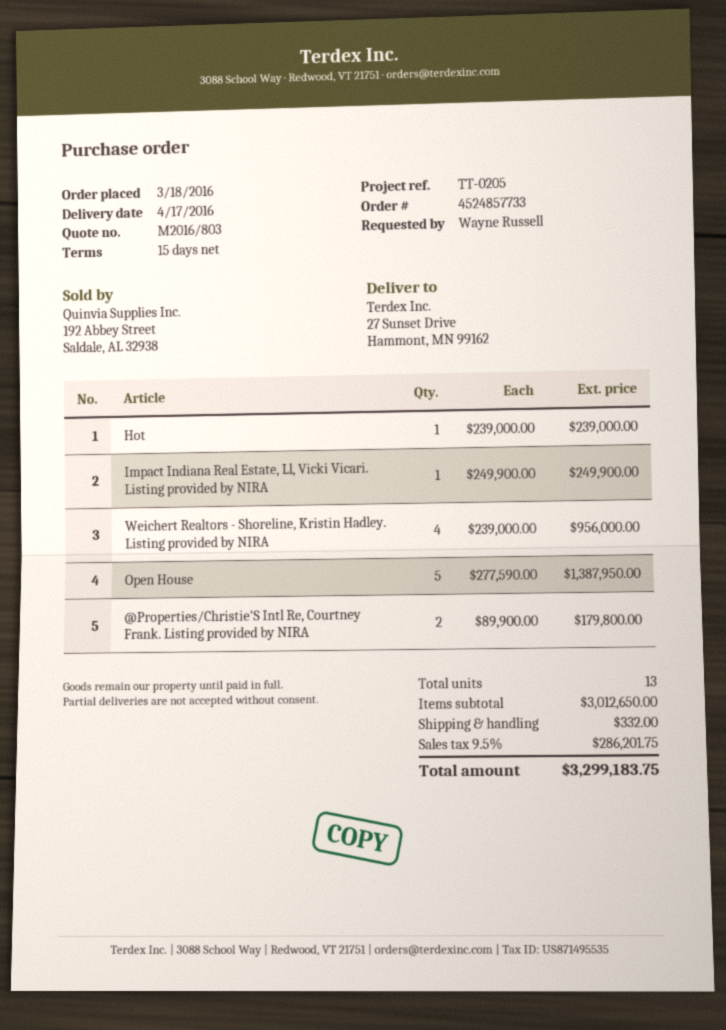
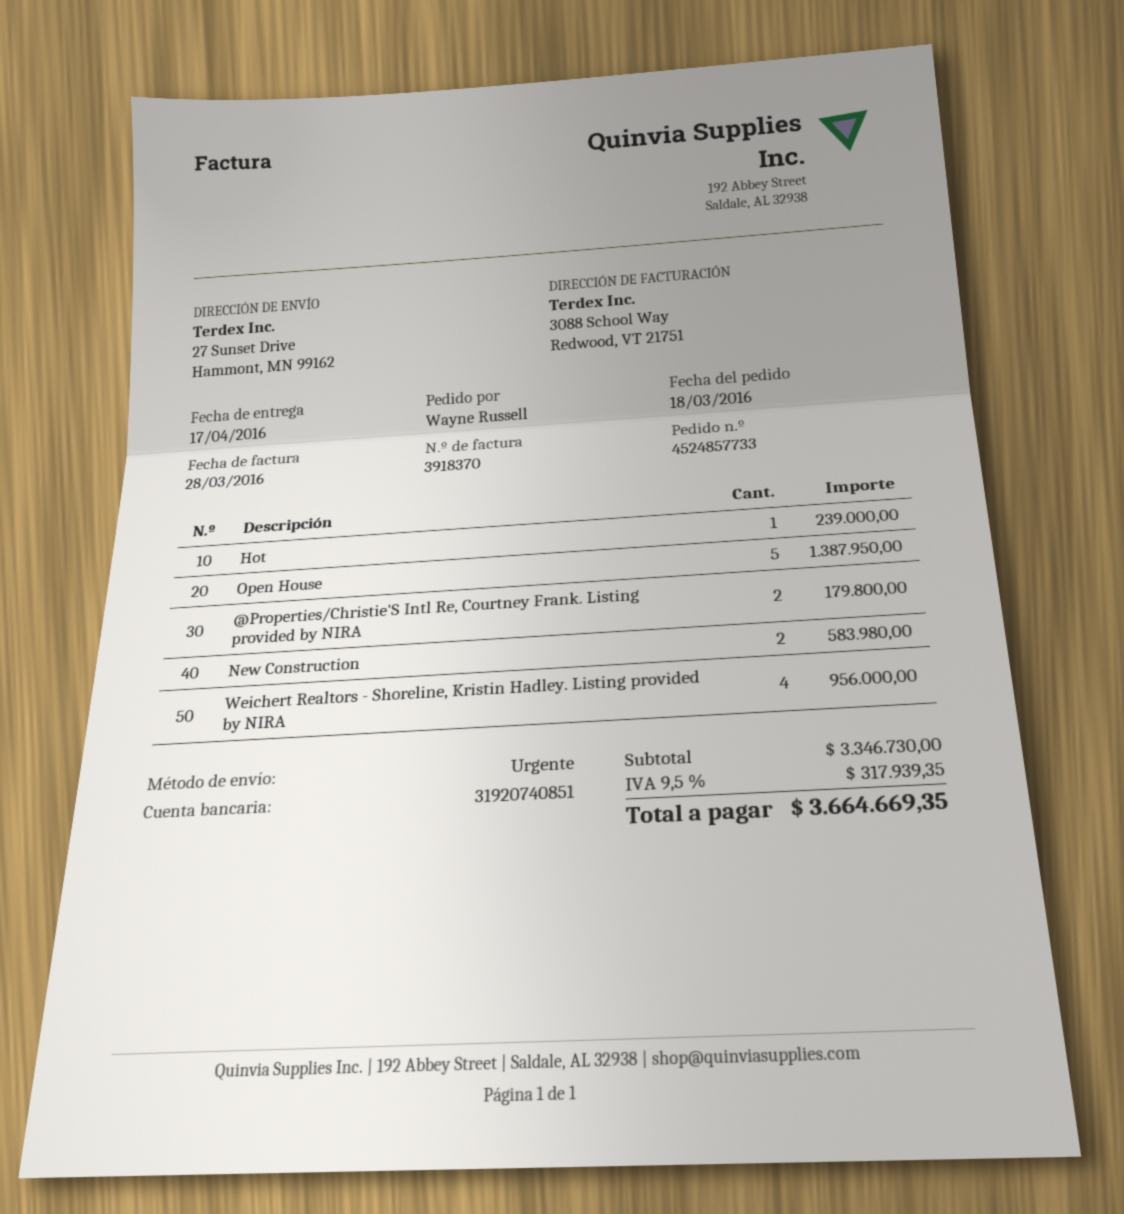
Impact Indiana Real Estate, Ll, Vicki Vicari. Listing provided by NIRA: 1 for 249900.00 -> none
New Construction: none -> 2 for 583980.00
subtotal: 3012650.00 -> 3346730.00
shipping: 332.00 -> none
tax: 9.5% = 286201.75 -> 9.5% = 317939.35
total: 3299183.75 -> 3664669.35

